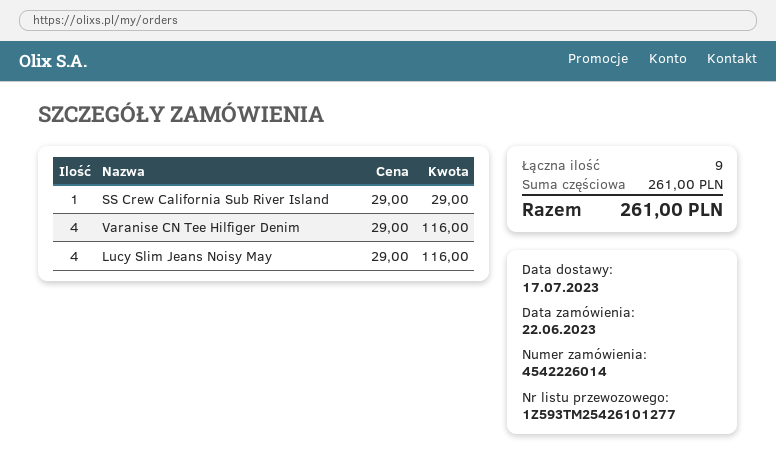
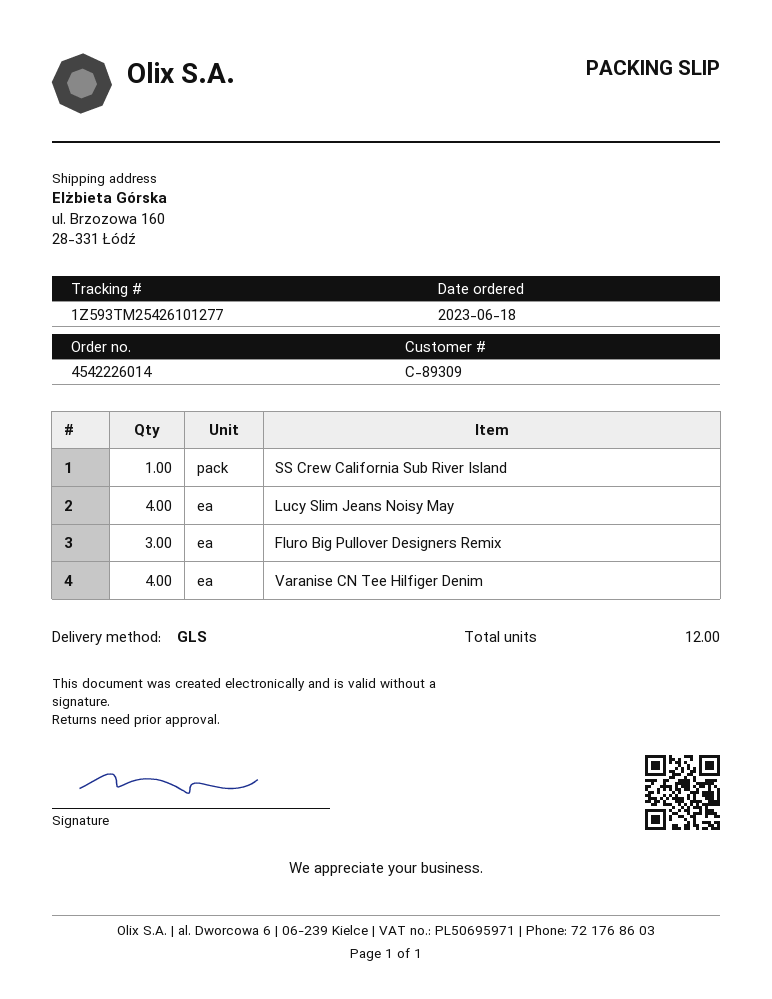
order date: 2023-06-22 -> 2023-06-18
Fluro Big Pullover Designers Remix: none -> 3
total quantity: 9 -> 12

